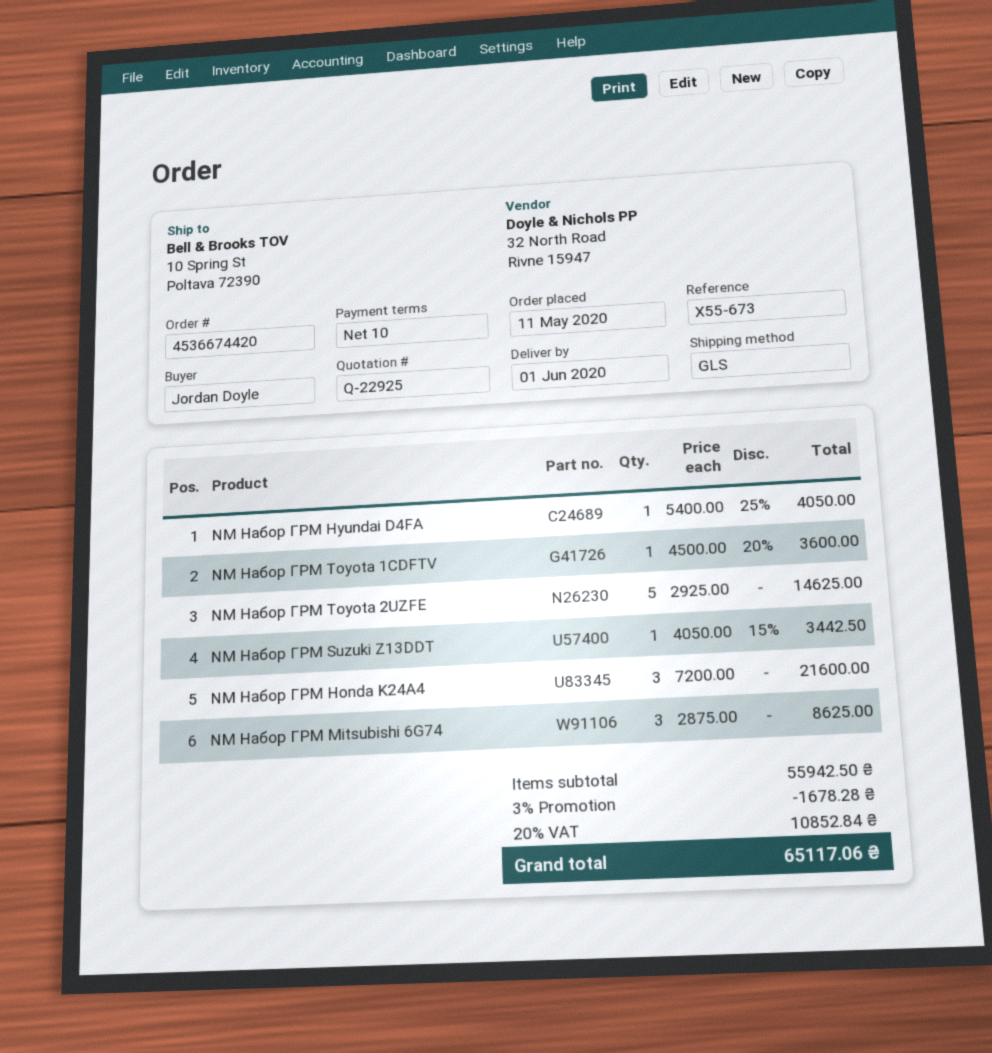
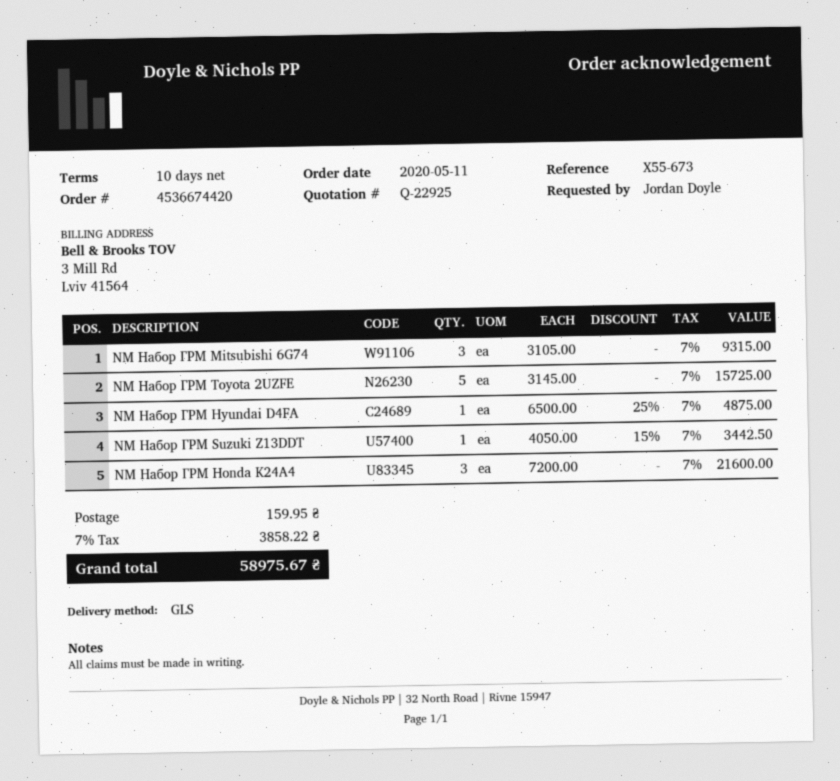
NM Набор ГРМ Hyundai D4FA: 1 x 5400.00 - 25% = 4050.00 -> 1 x 6500.00 - 25% = 4875.00
NM Набор ГРМ Toyota 1CDFTV: 1 x 4500.00 - 20% = 3600.00 -> none
NM Набор ГРМ Toyota 2UZFE: 5 x 2925.00 = 14625.00 -> 5 x 3145.00 = 15725.00
NM Набор ГРМ Mitsubishi 6G74: 3 x 2875.00 = 8625.00 -> 3 x 3105.00 = 9315.00
discount: 3% = 1678.28 -> none
shipping: none -> 159.95
tax: 20% = 10852.84 -> 7% = 3858.22
total: 65117.06 -> 58975.67

